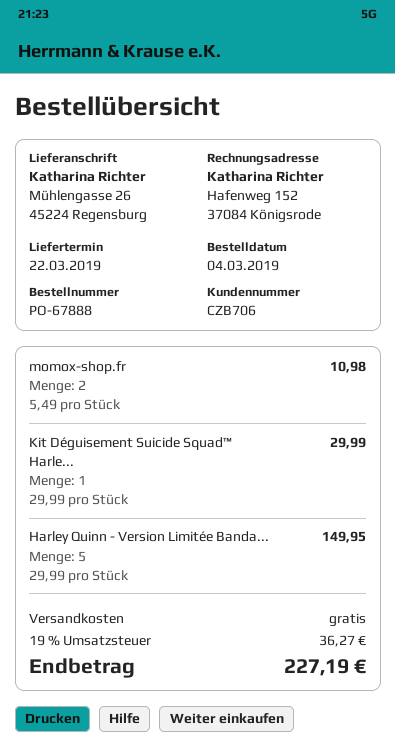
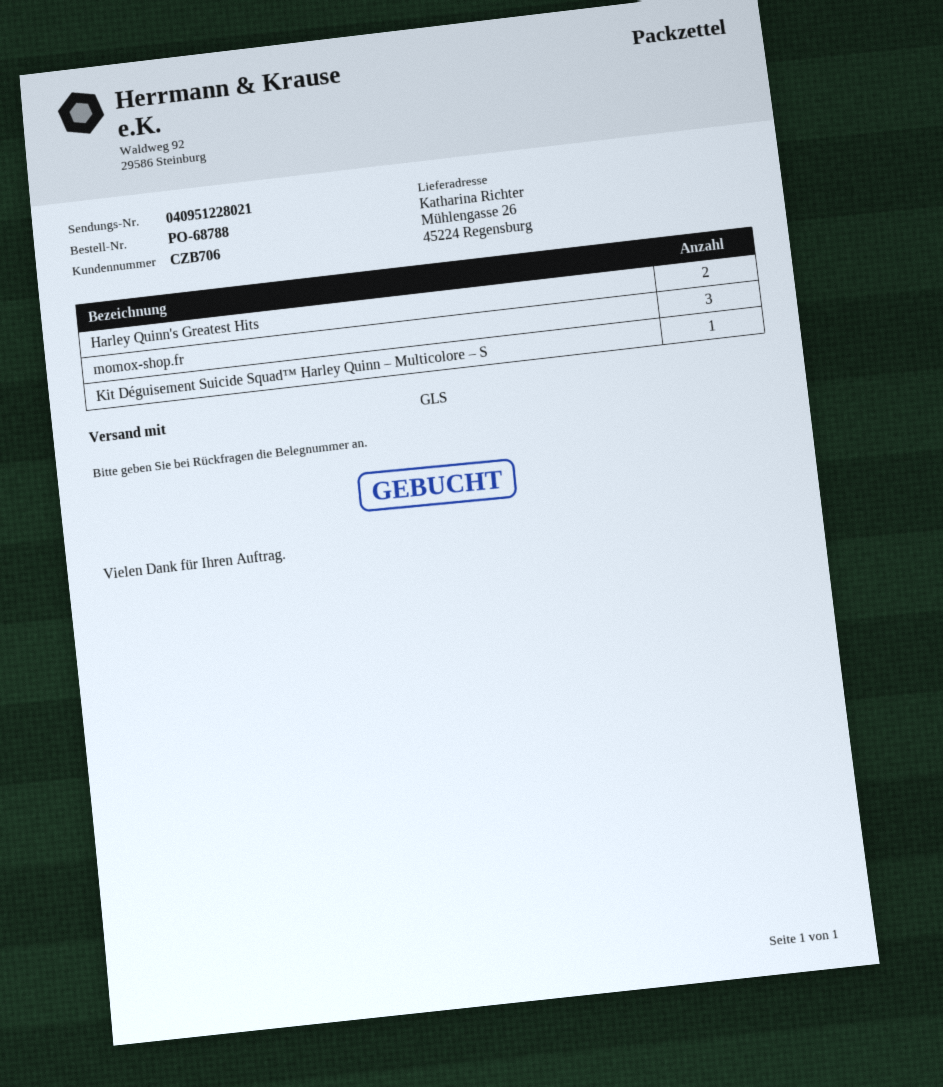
order number: PO-67888 -> PO-68788
momox-shop.fr: 2 -> 3
Harley Quinn - Version Limitée Banda...: 5 -> none
Harley Quinn's Greatest Hits: none -> 2

